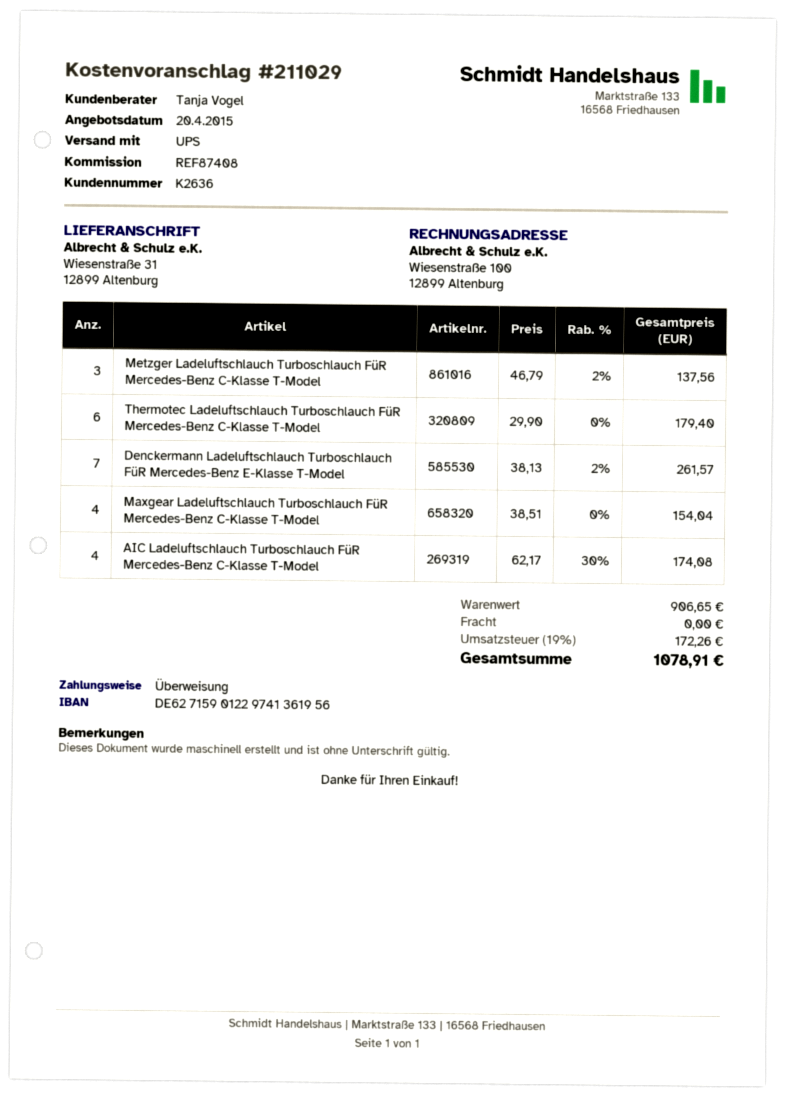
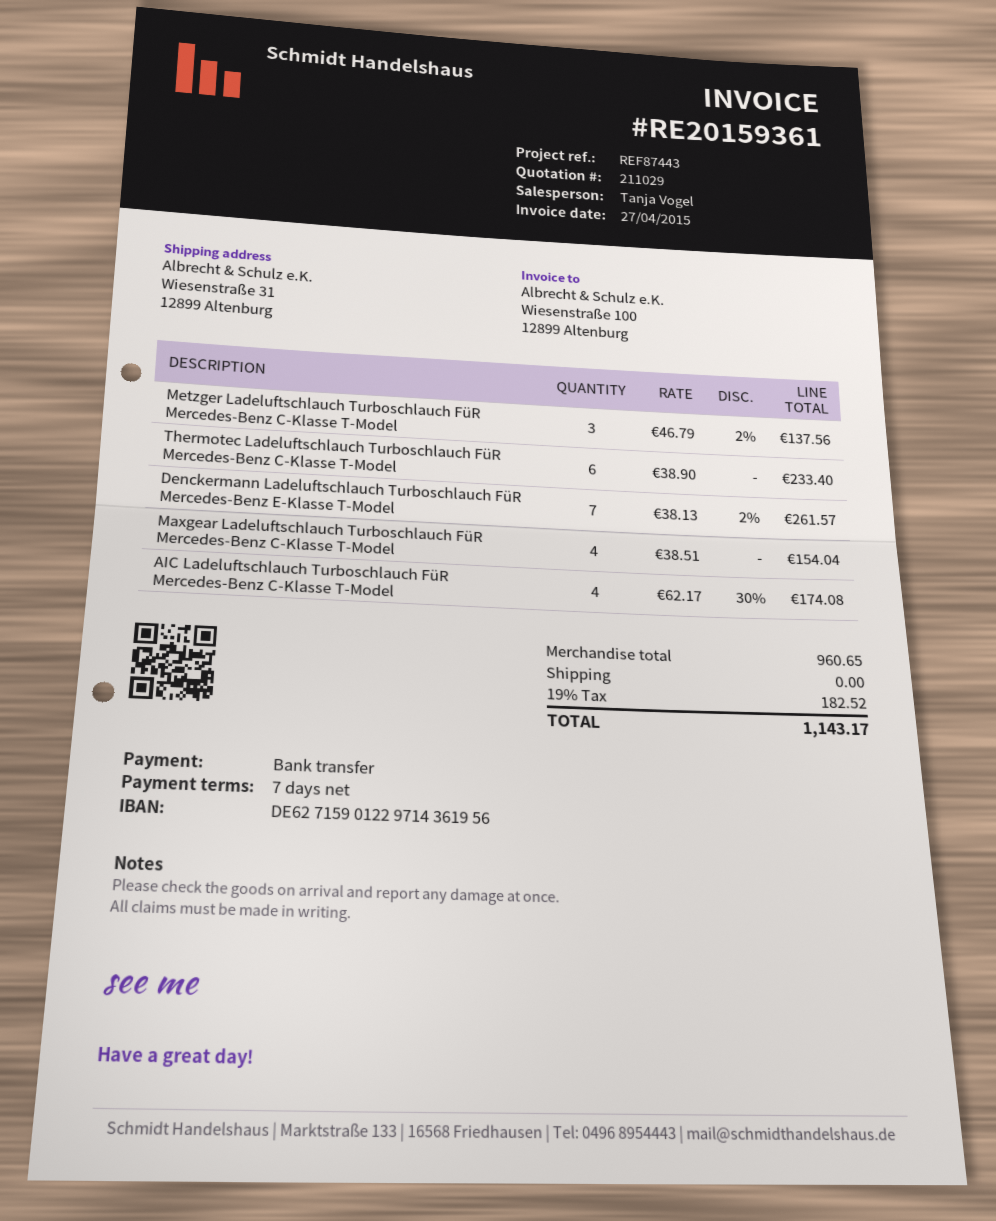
reference: REF87408 -> REF87443
bank account: DE62715901229741361956 -> DE62715901229714361956
Thermotec Ladeluftschlauch Turboschlauch FüR Mercedes-Benz C-Klasse T-Model: 6 x 29.90 = 179.40 -> 6 x 38.90 = 233.40
subtotal: 906.65 -> 960.65
tax: 19% = 172.26 -> 19% = 182.52
total: 1078.91 -> 1143.17

